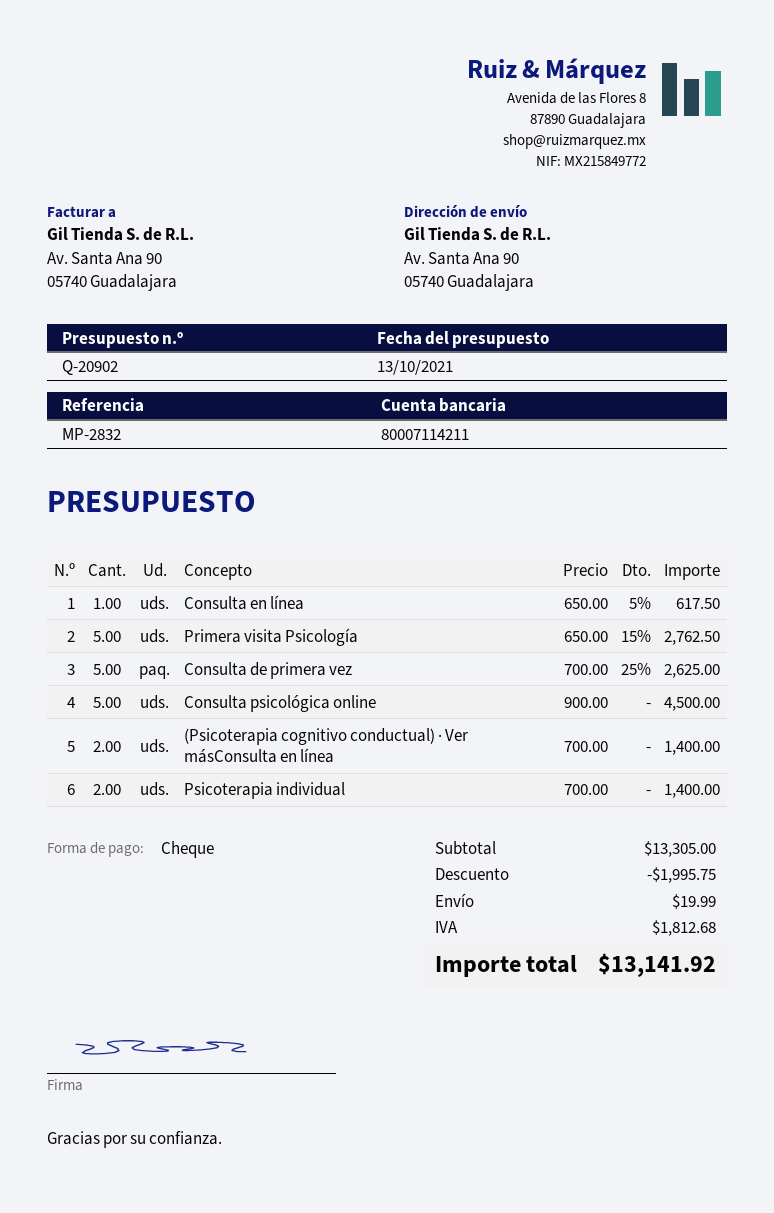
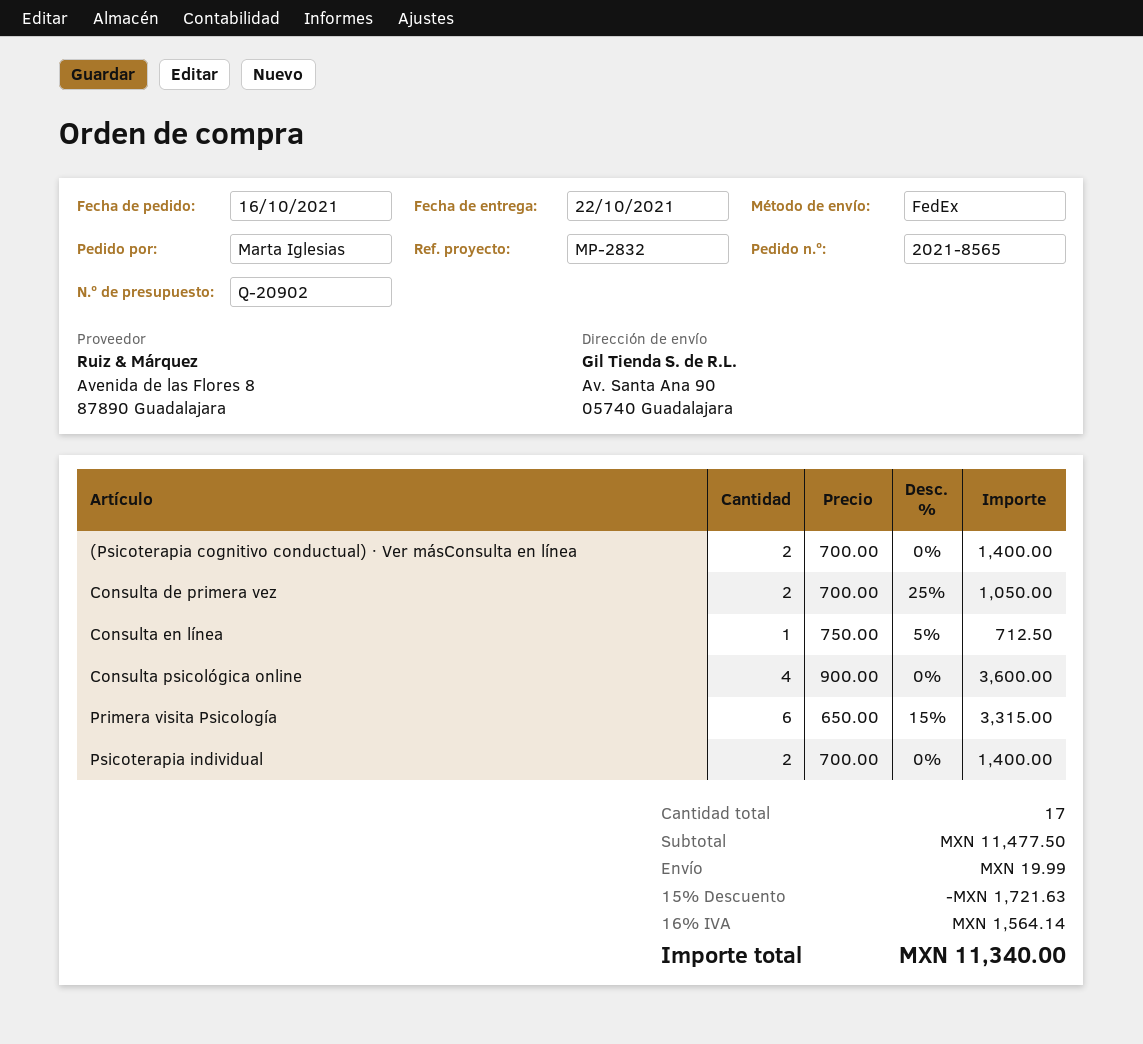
Consulta en línea: 1 x 650.00 - 5% = 617.50 -> 1 x 750.00 - 5% = 712.50
Primera visita Psicología: 5 x 650.00 - 15% = 2762.50 -> 6 x 650.00 - 15% = 3315.00
Consulta de primera vez: 5 x 700.00 - 25% = 2625.00 -> 2 x 700.00 - 25% = 1050.00
Consulta psicológica online: 5 x 900.00 = 4500.00 -> 4 x 900.00 = 3600.00
subtotal: 13305.00 -> 11477.50
discount: 1995.75 -> 1721.63
tax: 1812.68 -> 1564.14
total: 13141.92 -> 11340.00

